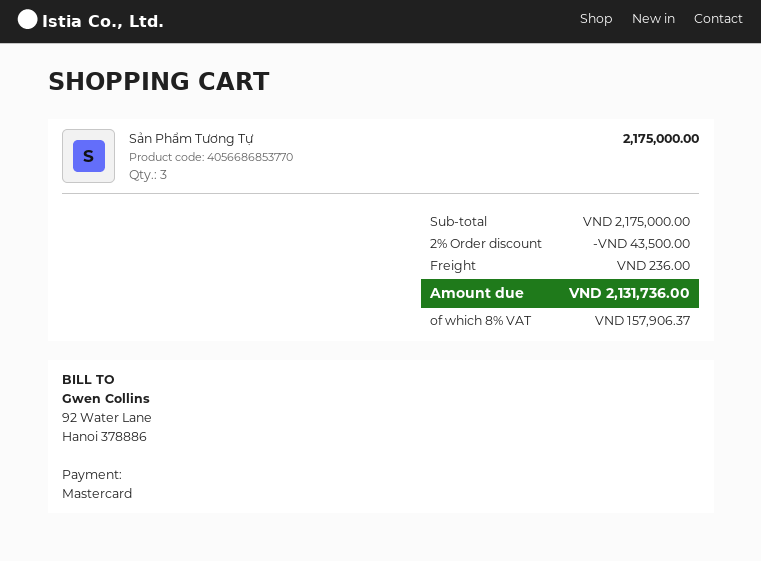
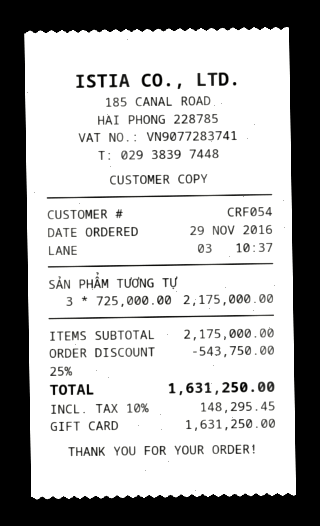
payment method: Mastercard -> gift card
discount: 2% = 43500.00 -> 25% = 543750.00
shipping: 236.00 -> none
tax: 8% = 157906.37 -> 10% = 148295.45
total: 2131736.00 -> 1631250.00

